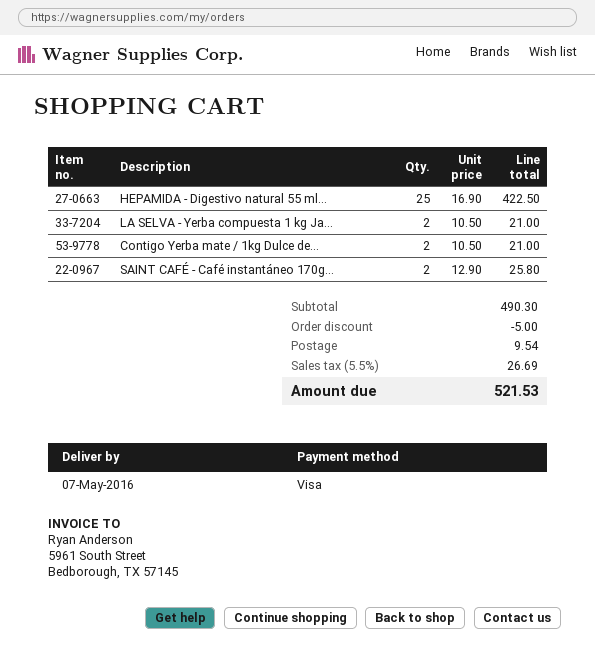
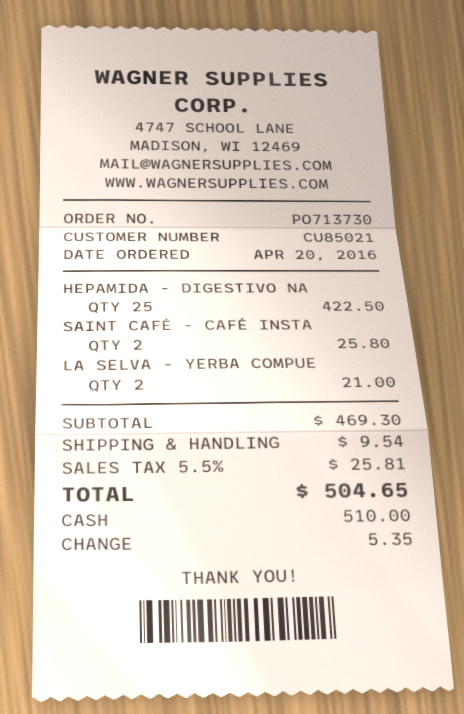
payment method: Visa -> cash
Contigo Yerba mate / 1kg Dulce de...: 2 for 21.00 -> none
subtotal: 490.30 -> 469.30
discount: 5.00 -> none
tax: 5.5% = 26.69 -> 5.5% = 25.81
total: 521.53 -> 504.65

